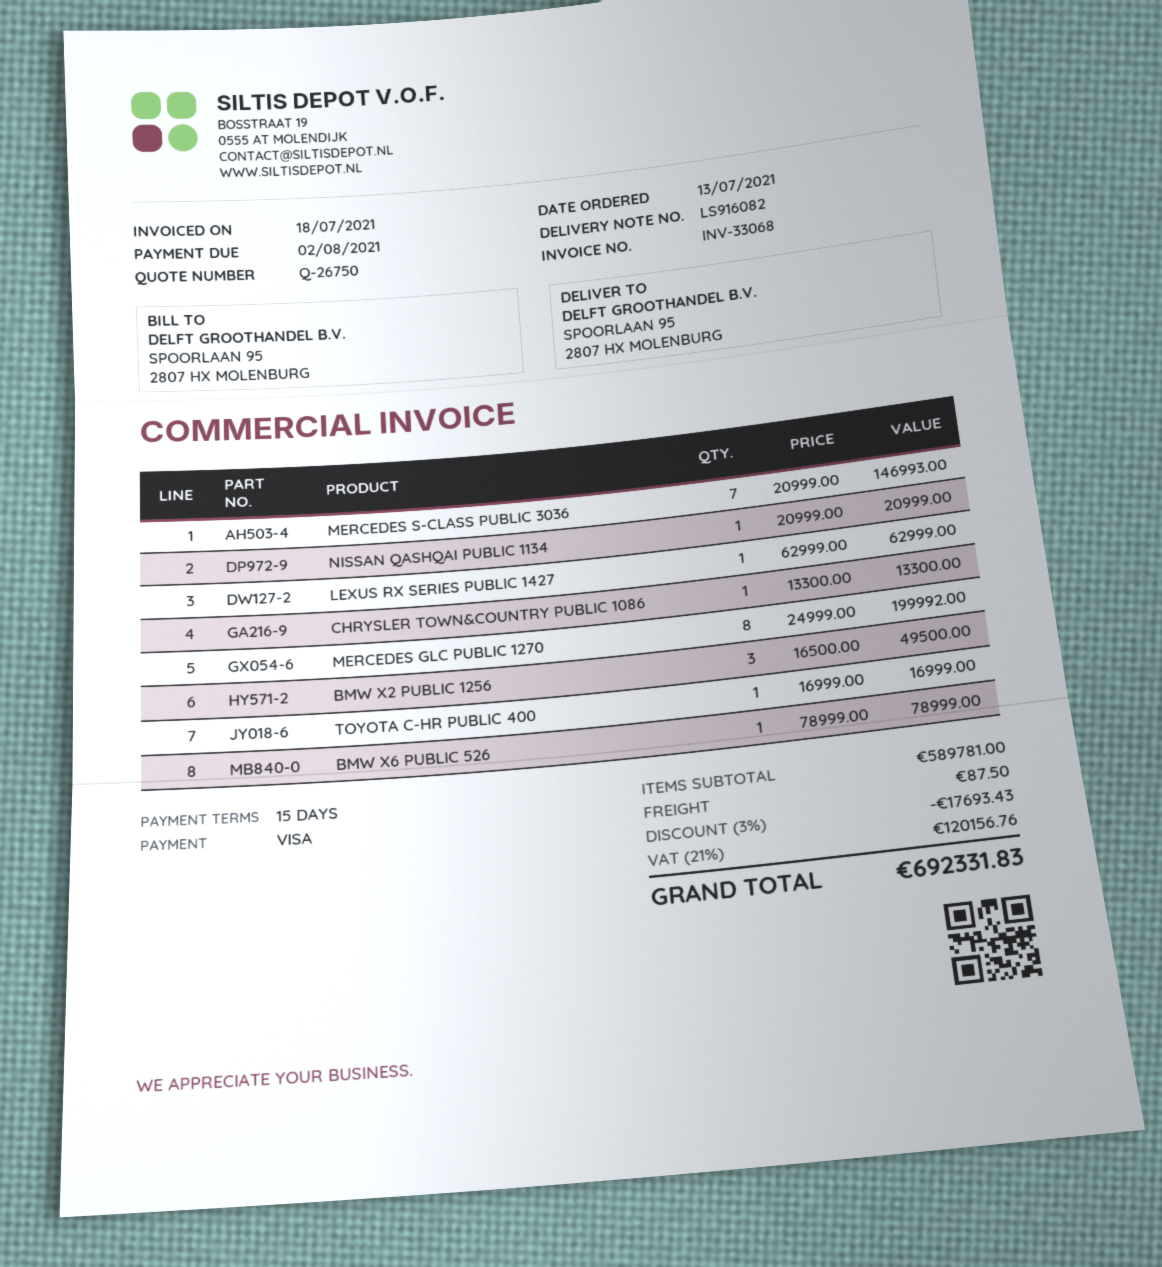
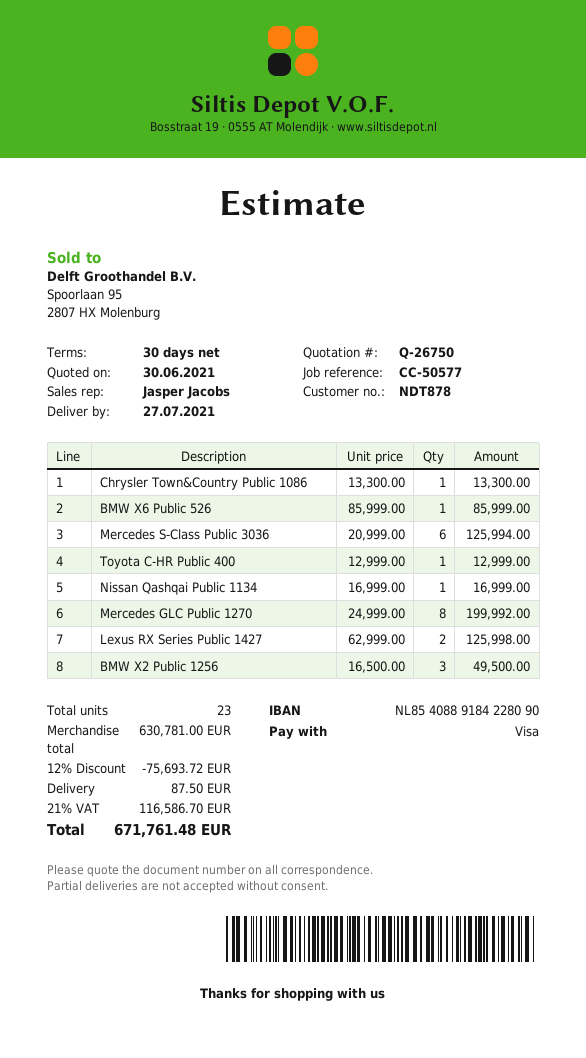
payment terms: 15 days -> 30 days
MERCEDES S-CLASS PUBLIC 3036: 7 x 20999.00 = 146993.00 -> 6 x 20999.00 = 125994.00
NISSAN QASHQAI PUBLIC 1134: 1 x 20999.00 = 20999.00 -> 1 x 16999.00 = 16999.00
LEXUS RX SERIES PUBLIC 1427: 1 x 62999.00 = 62999.00 -> 2 x 62999.00 = 125998.00
TOYOTA C-HR PUBLIC 400: 1 x 16999.00 = 16999.00 -> 1 x 12999.00 = 12999.00
BMW X6 PUBLIC 526: 1 x 78999.00 = 78999.00 -> 1 x 85999.00 = 85999.00
subtotal: 589781.00 -> 630781.00
discount: 3% = 17693.43 -> 12% = 75693.72
tax: 21% = 120156.76 -> 21% = 116586.70
total: 692331.83 -> 671761.48

